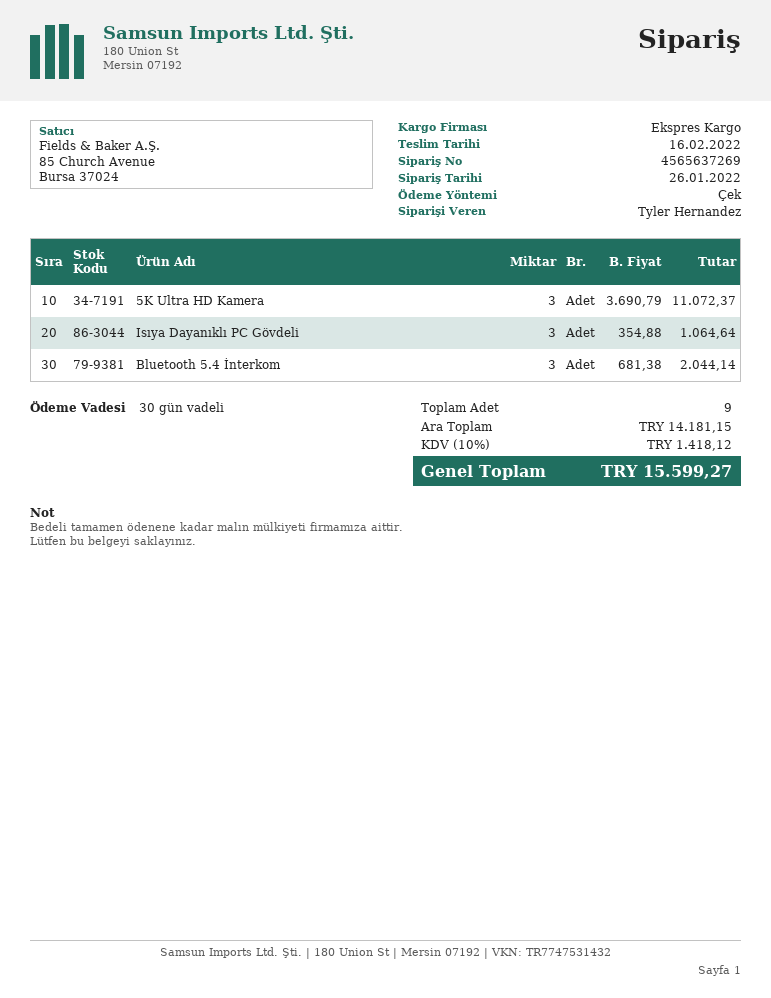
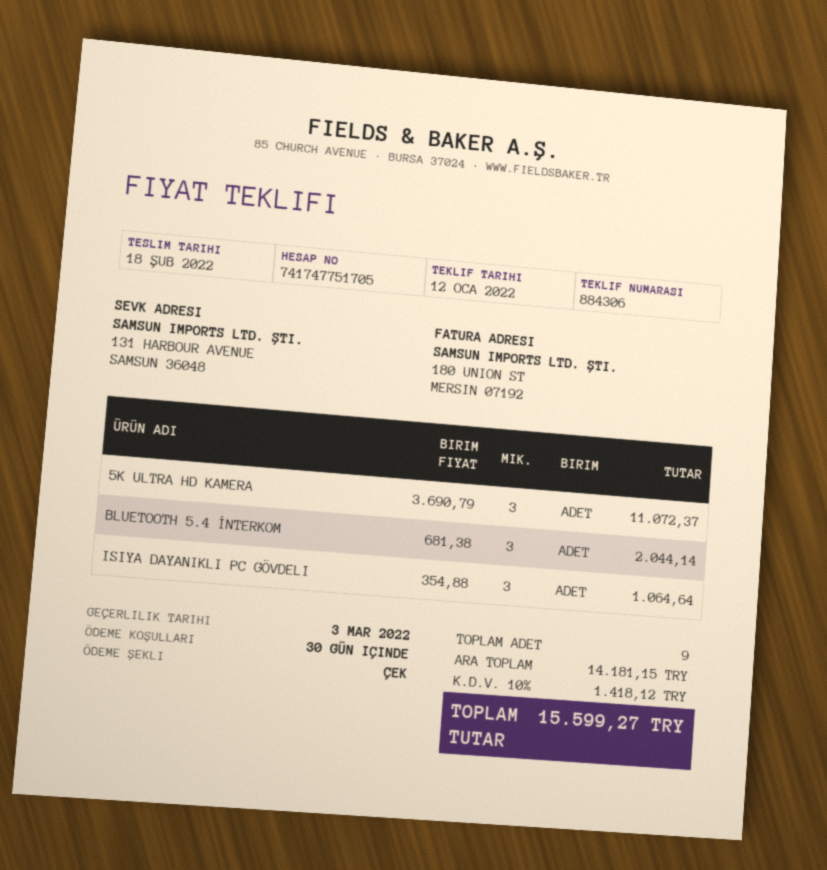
delivery date: 2022-02-16 -> 2022-02-18

